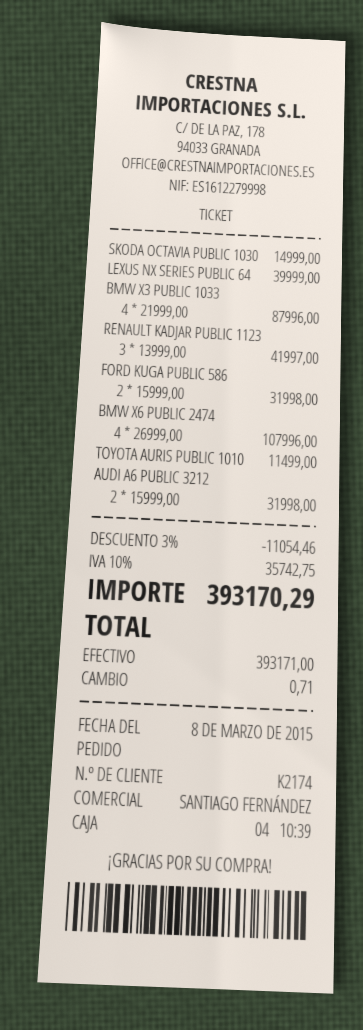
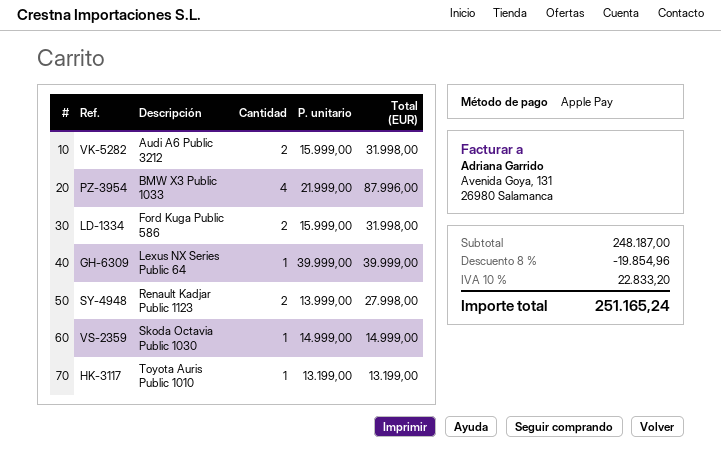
payment method: cash -> Apple Pay
RENAULT KADJAR PUBLIC 1123: 3 x 13999.00 = 41997.00 -> 2 x 13999.00 = 27998.00
BMW X6 PUBLIC 2474: 4 x 26999.00 = 107996.00 -> none
TOYOTA AURIS PUBLIC 1010: 1 x 11499.00 = 11499.00 -> 1 x 13199.00 = 13199.00
discount: 3% = 11054.46 -> 8% = 19854.96
tax: 10% = 35742.75 -> 10% = 22833.20
total: 393170.29 -> 251165.24

